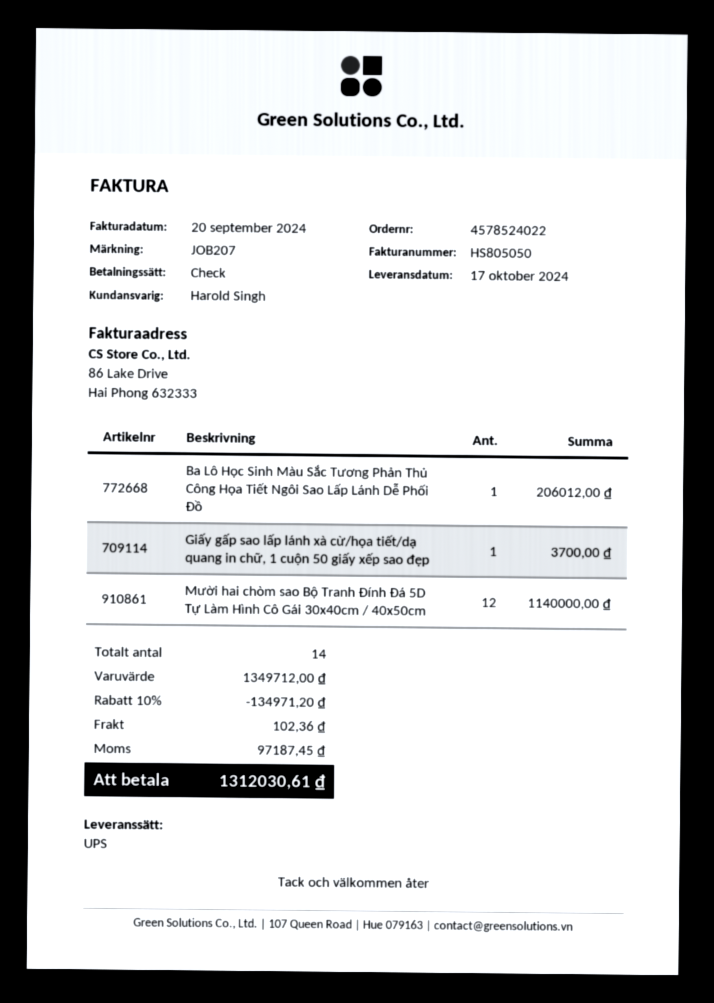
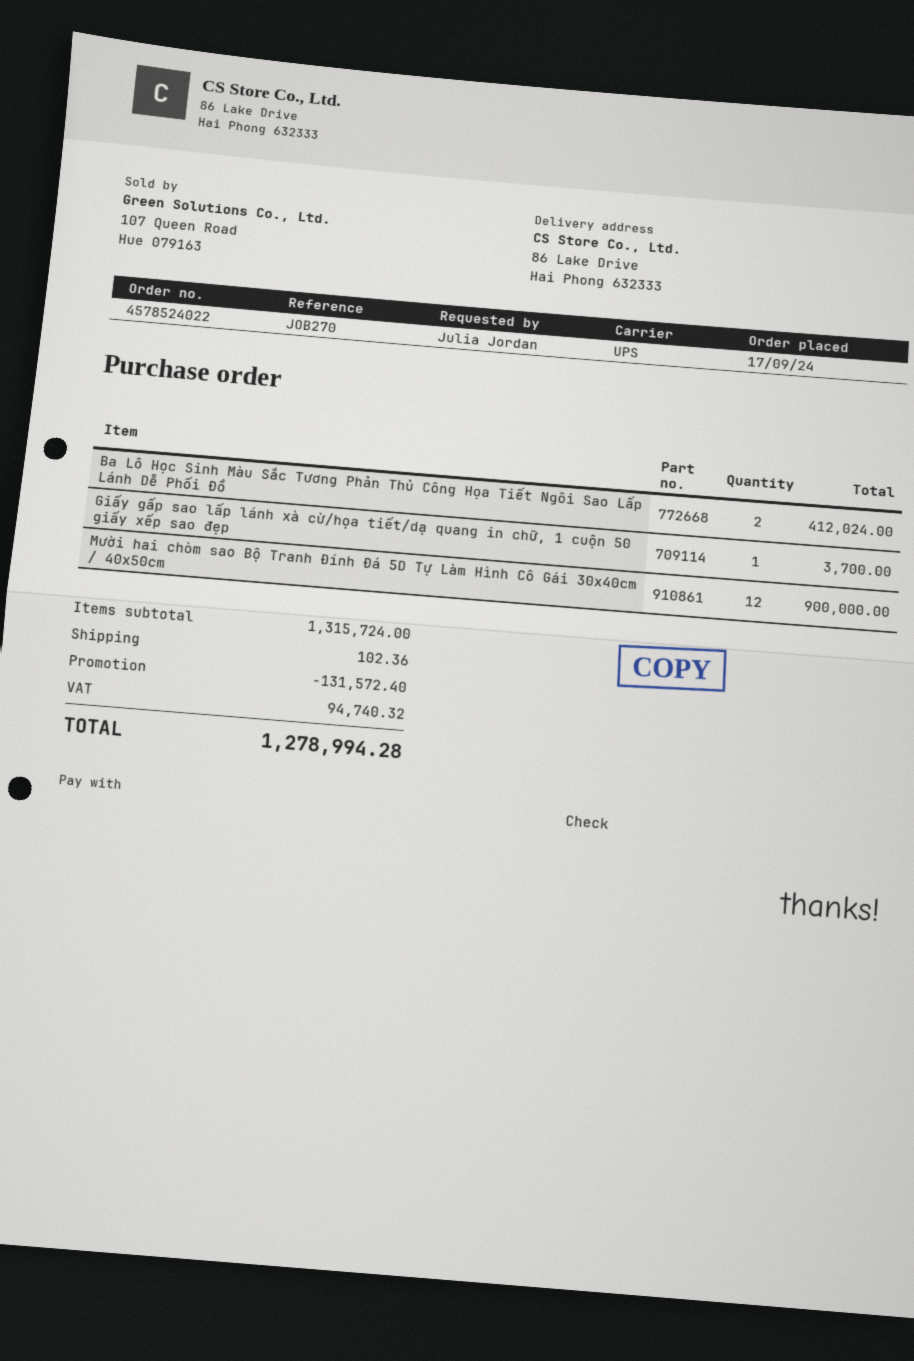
reference: JOB207 -> JOB270
Ba Lô Học Sinh Màu Sắc Tương Phản Thủ Công Họa Tiết Ngôi Sao Lấp Lánh Dễ Phối Đồ: 1 for 206012.00 -> 2 for 412024.00
Mười hai chòm sao Bộ Tranh Đính Đá 5D Tự Làm Hình Cô Gái 30x40cm / 40x50cm: 12 for 1140000.00 -> 12 for 900000.00
subtotal: 1349712.00 -> 1315724.00
discount: 134971.20 -> 131572.40
tax: 97187.45 -> 94740.32
total: 1312030.61 -> 1278994.28

